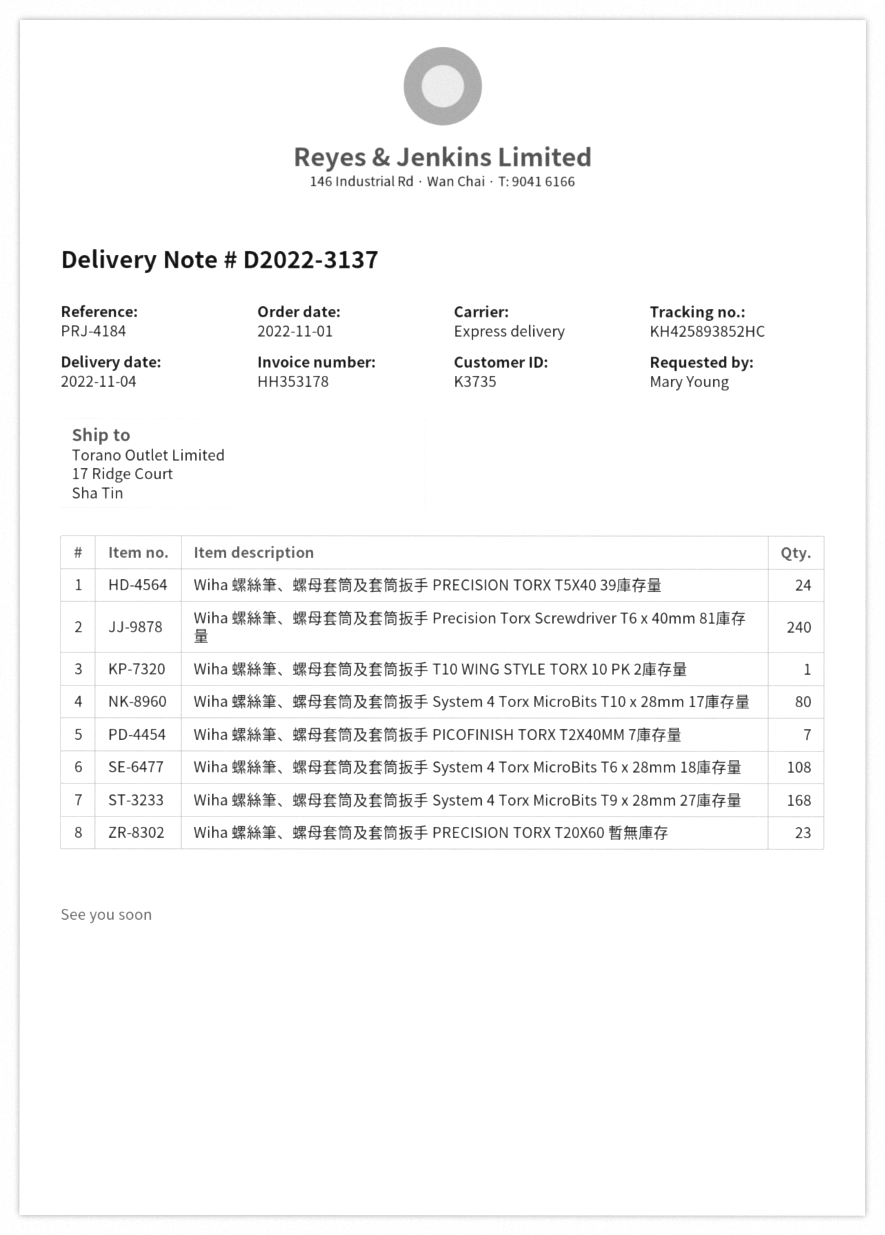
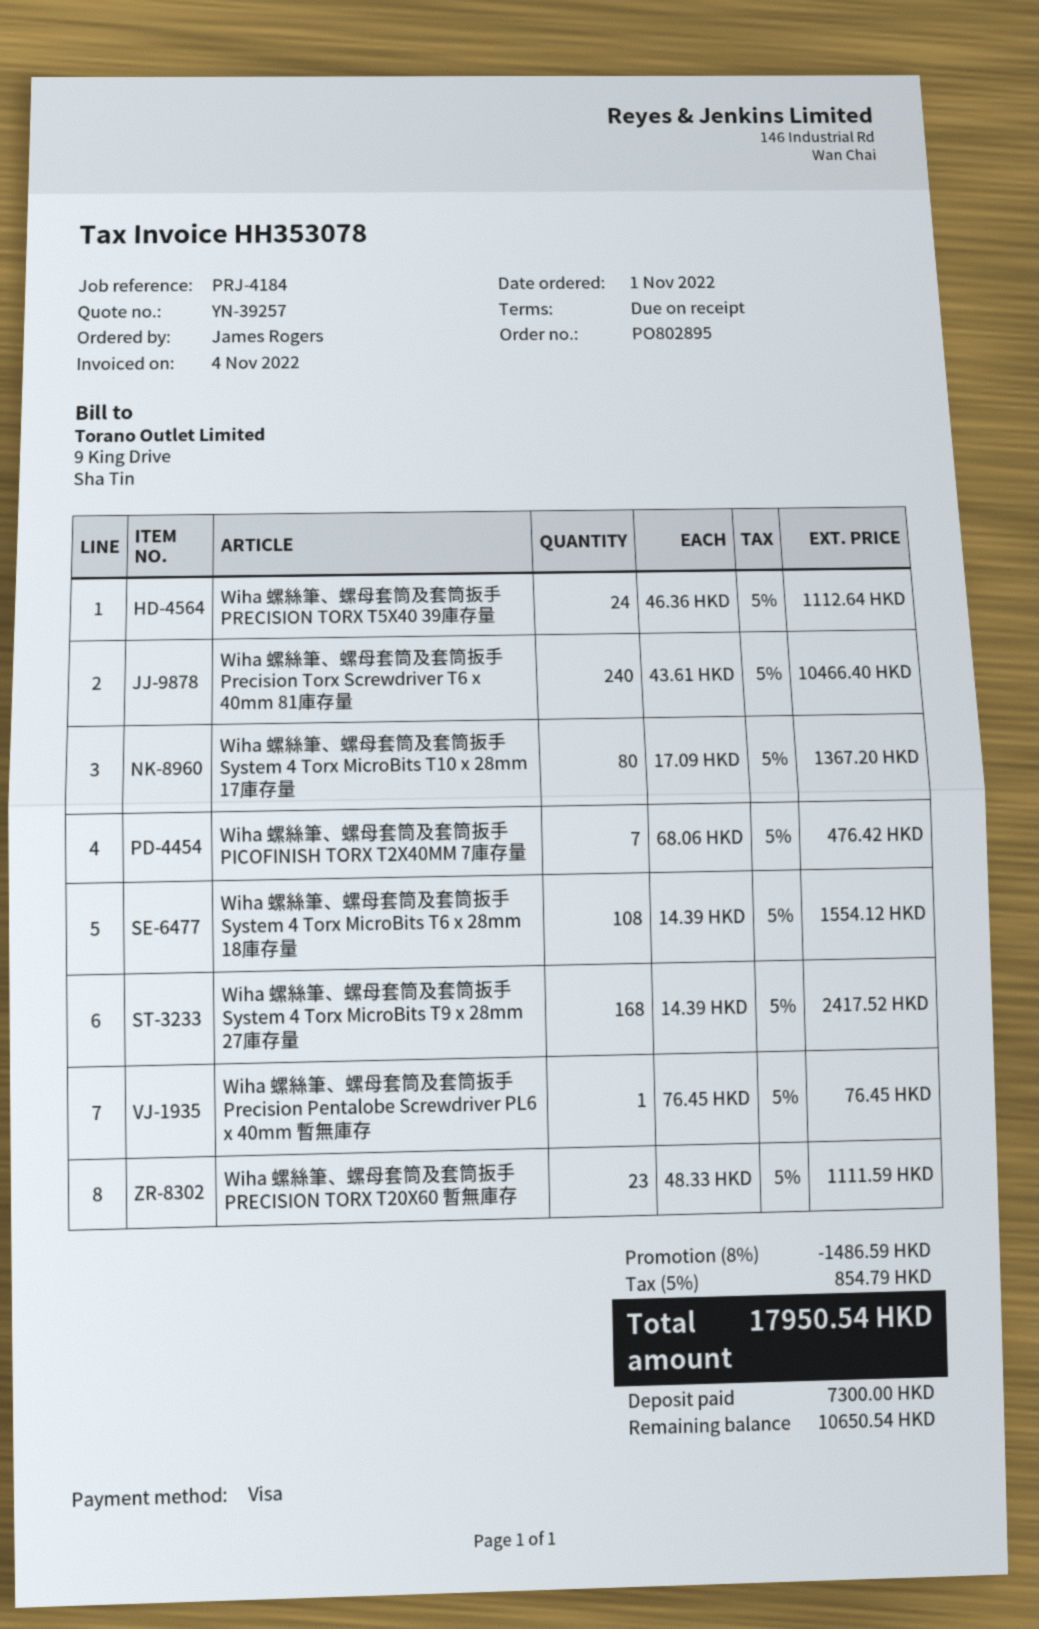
invoice number: HH353178 -> HH353078
ordered by: Mary Young -> James Rogers
Wiha 螺絲筆、螺母套筒及套筒扳手 T10 WING STYLE TORX 10 PK 2庫存量: 1 -> none
Wiha 螺絲筆、螺母套筒及套筒扳手 Precision Pentalobe Screwdriver PL6 x 40mm 暫無庫存: none -> 1

